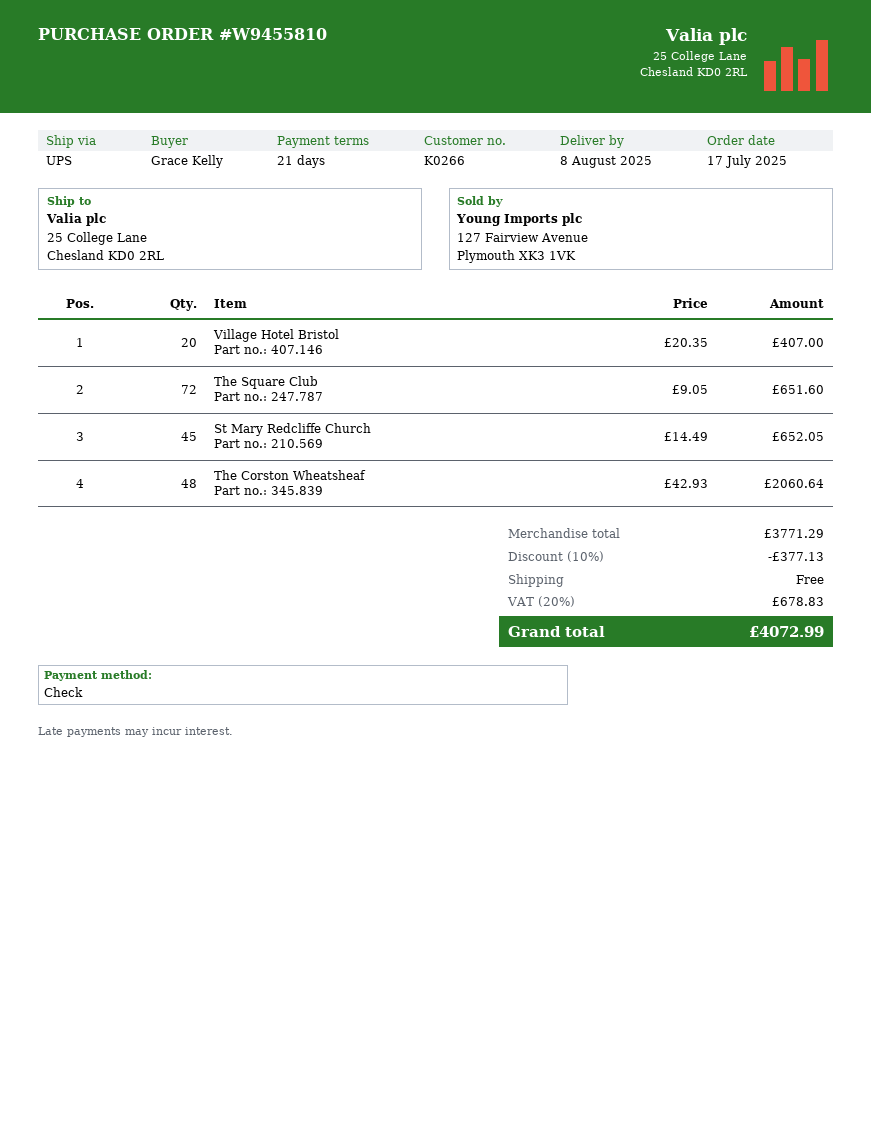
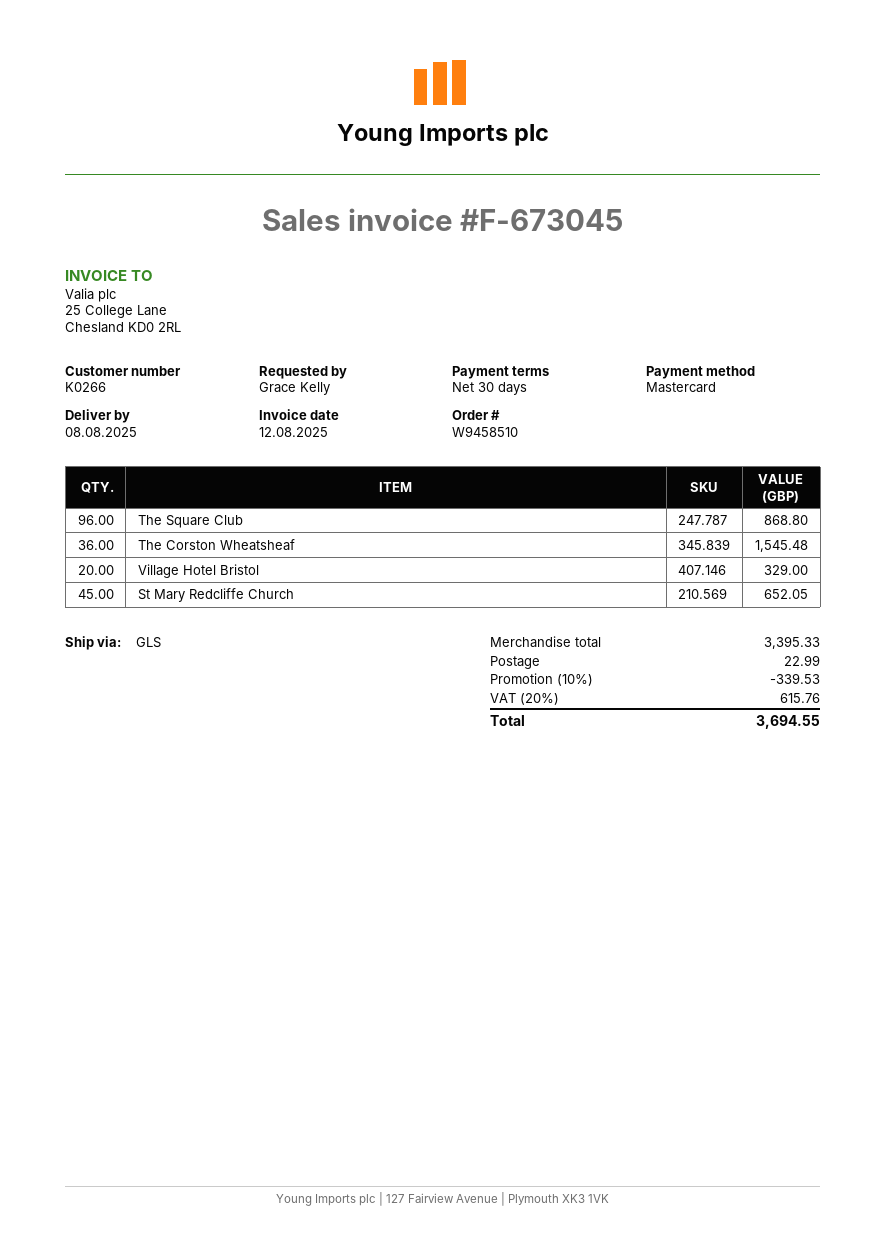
order number: W9455810 -> W9458510
payment terms: 21 days -> 30 days
payment method: cheque -> Mastercard
shipping method: UPS -> GLS
Village Hotel Bristol: 20 for 407.00 -> 20 for 329.00
The Square Club: 72 for 651.60 -> 96 for 868.80
The Corston Wheatsheaf: 48 for 2060.64 -> 36 for 1545.48
subtotal: 3771.29 -> 3395.33
discount: 10% = 377.13 -> 10% = 339.53
shipping: 0.00 -> 22.99
tax: 20% = 678.83 -> 20% = 615.76
total: 4072.99 -> 3694.55

